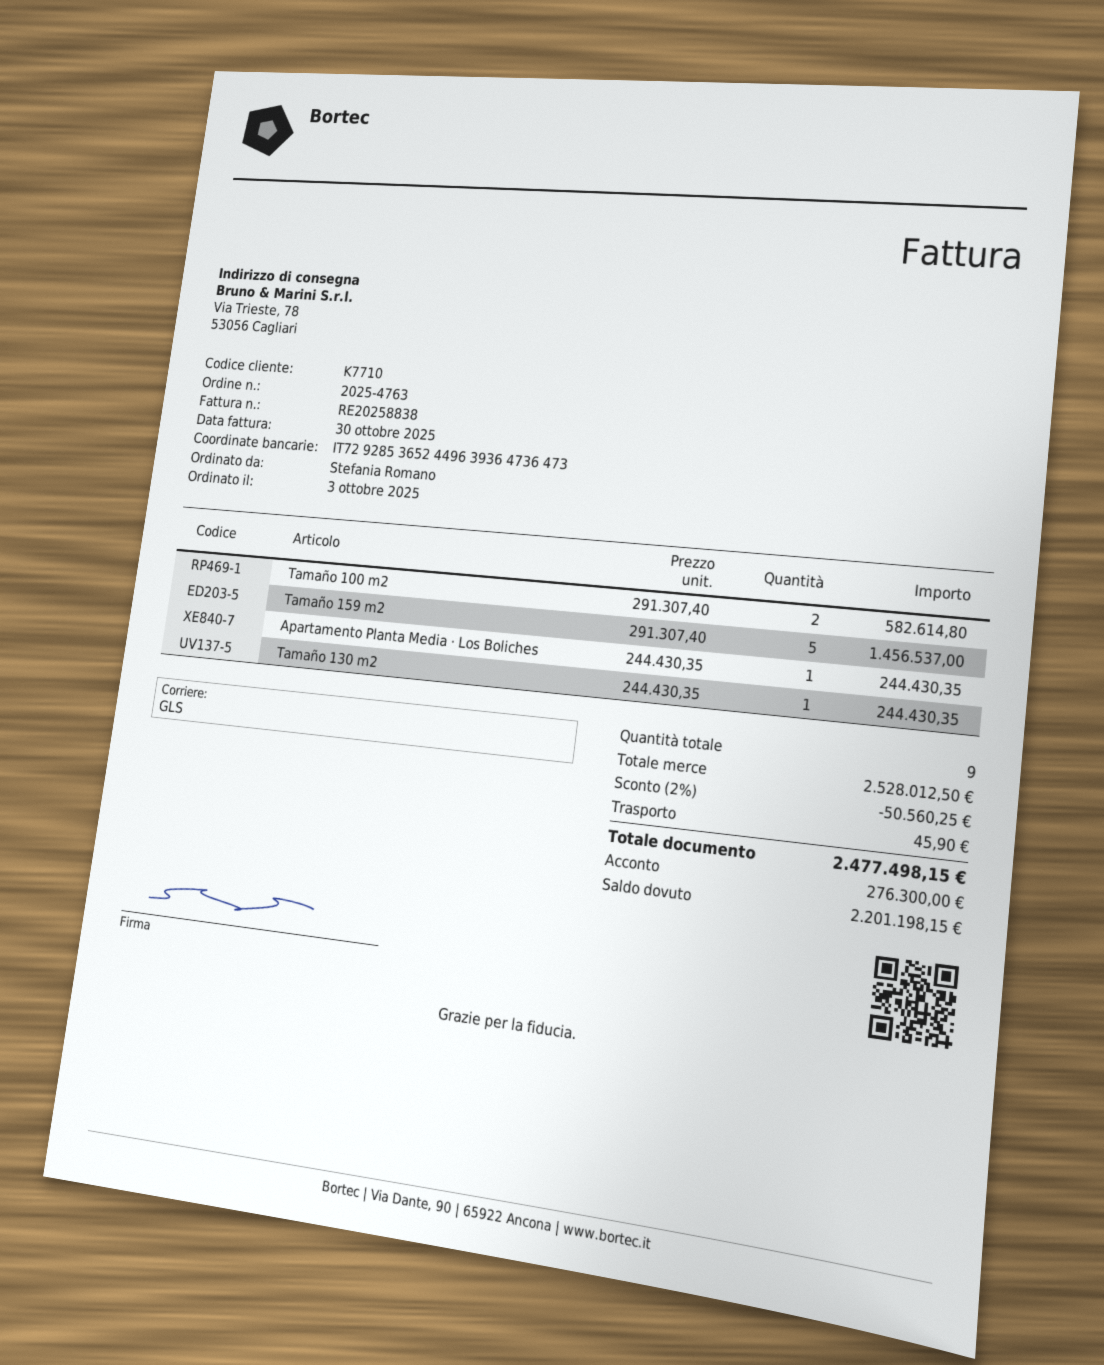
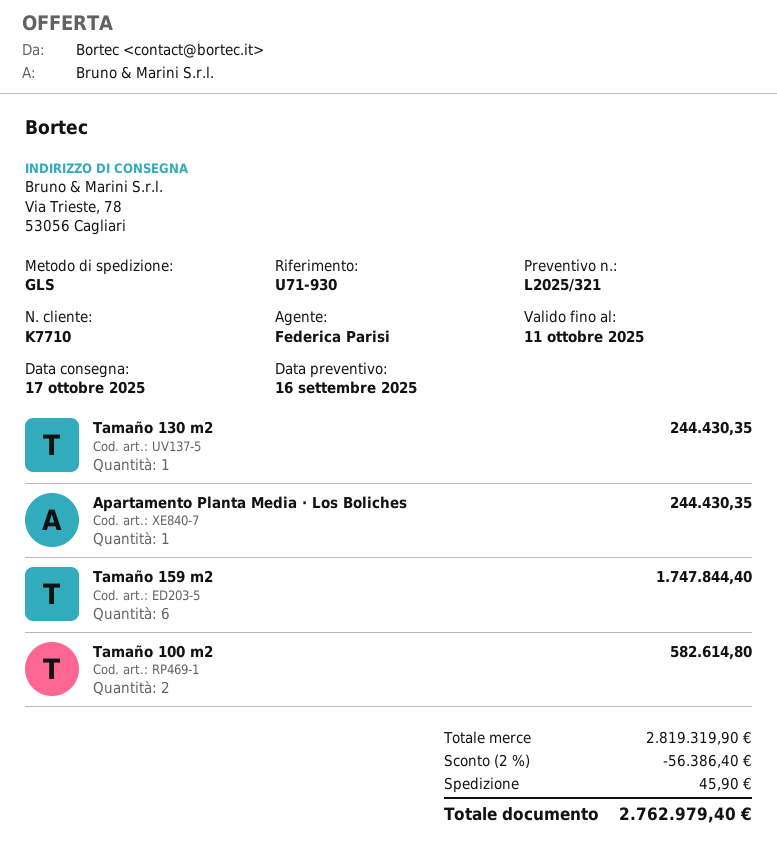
Tamaño 159 m2: 5 for 1456537.00 -> 6 for 1747844.40
subtotal: 2528012.50 -> 2819319.90
discount: 2% = 50560.25 -> 2% = 56386.40
total: 2477498.15 -> 2762979.40

